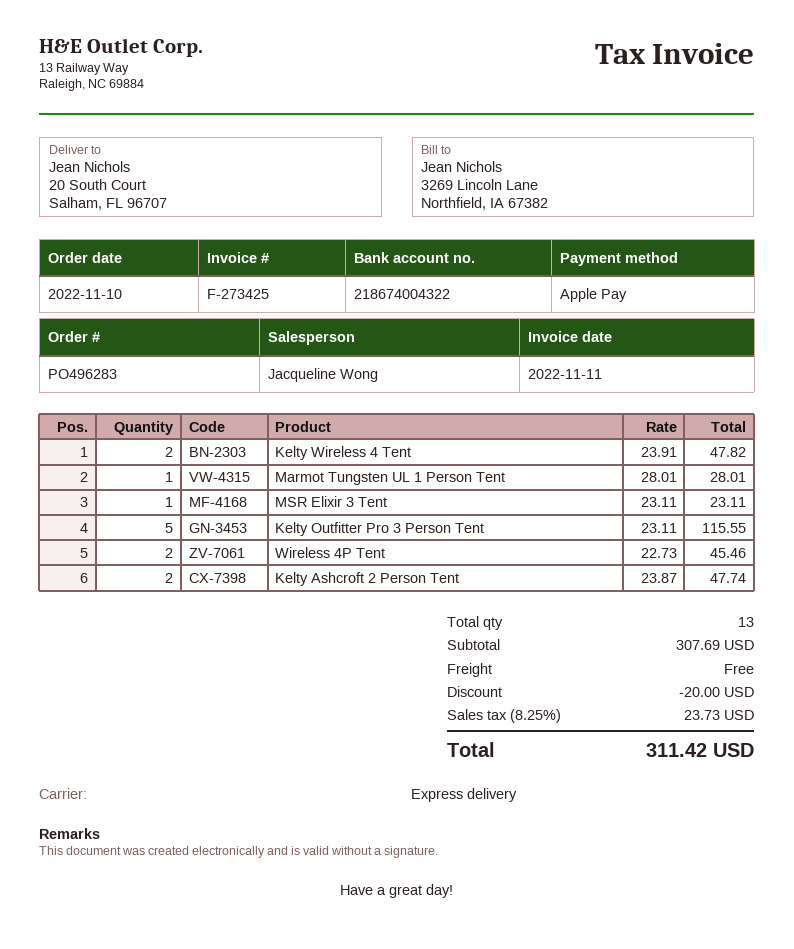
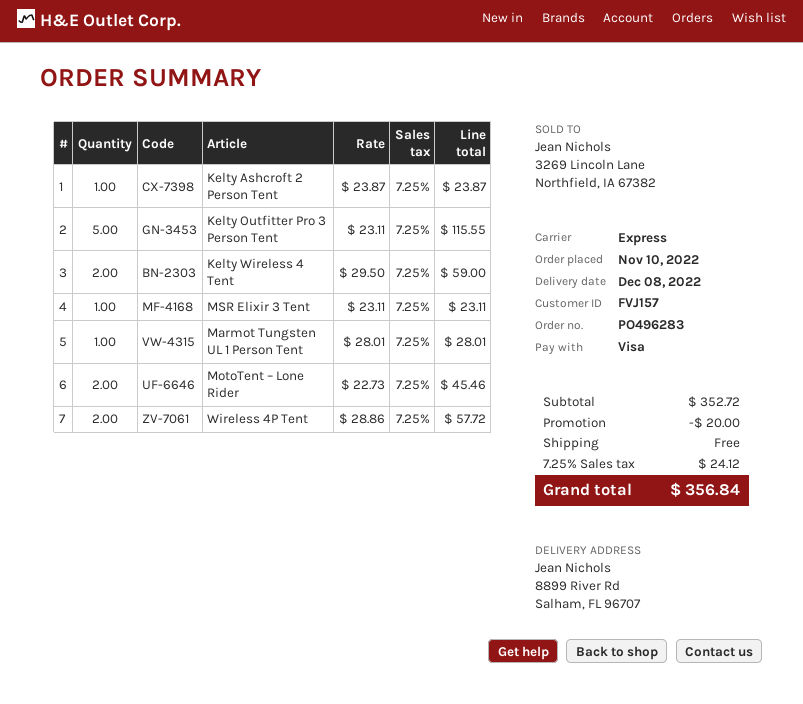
payment method: Apple Pay -> Visa
ship to: 20 South Court, Salham, FL 96707 -> 8899 River Rd, Salham, FL 96707
Kelty Wireless 4 Tent: 2 x 23.91 = 47.82 -> 2 x 29.50 = 59.00
Wireless 4P Tent: 2 x 22.73 = 45.46 -> 2 x 28.86 = 57.72
Kelty Ashcroft 2 Person Tent: 2 x 23.87 = 47.74 -> 1 x 23.87 = 23.87
MotoTent – Lone Rider: none -> 2 x 22.73 = 45.46
subtotal: 307.69 -> 352.72
tax: 8.25% = 23.73 -> 7.25% = 24.12
total: 311.42 -> 356.84

